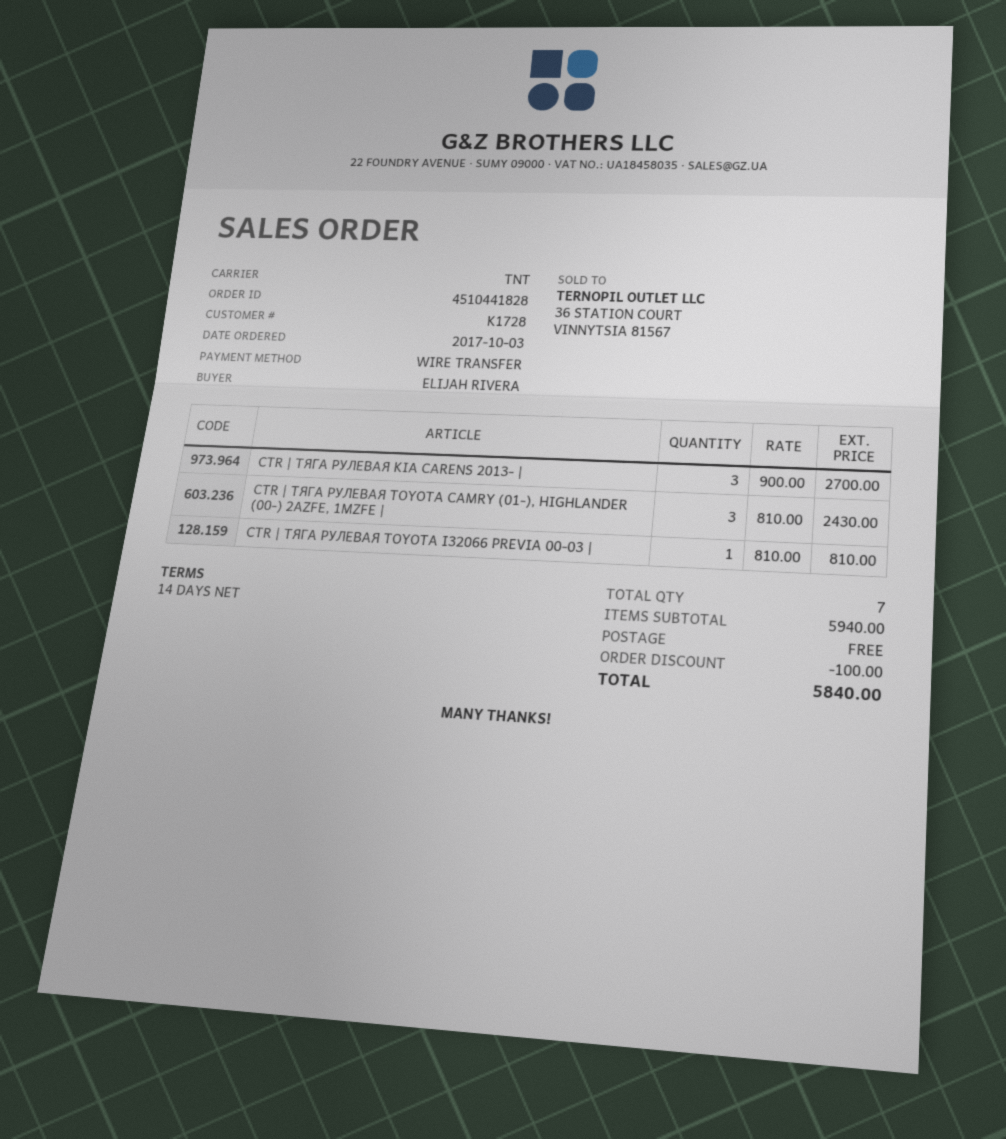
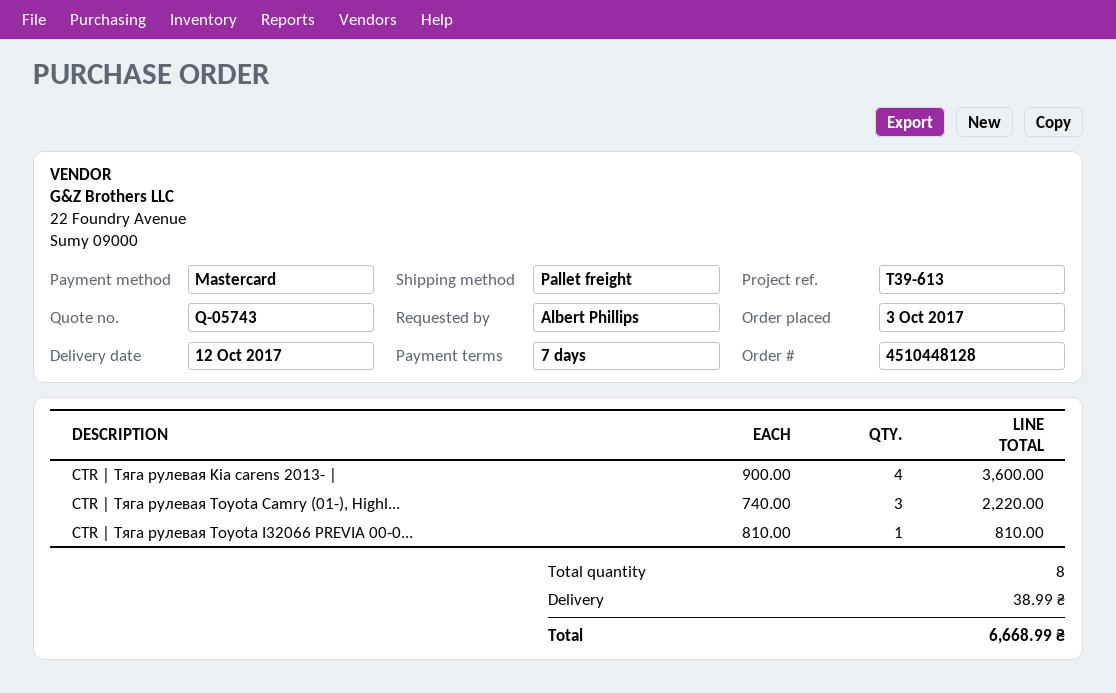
order number: 4510441828 -> 4510448128
payment terms: 14 days -> 7 days
ordered by: ELIJAH RIVERA -> Albert Phillips
payment method: bank transfer -> Mastercard
shipping method: TNT -> pallet freight
CTR | ТЯГА РУЛЕВАЯ KIA CARENS 2013- |: 3 x 900.00 = 2700.00 -> 4 x 900.00 = 3600.00
CTR | ТЯГА РУЛЕВАЯ TOYOTA CAMRY (01-), HIGHLANDER (00-) 2AZFE, 1MZFE |: 3 x 810.00 = 2430.00 -> 3 x 740.00 = 2220.00
total quantity: 7 -> 8
discount: 100.00 -> none
shipping: 0.00 -> 38.99
total: 5840.00 -> 6668.99

